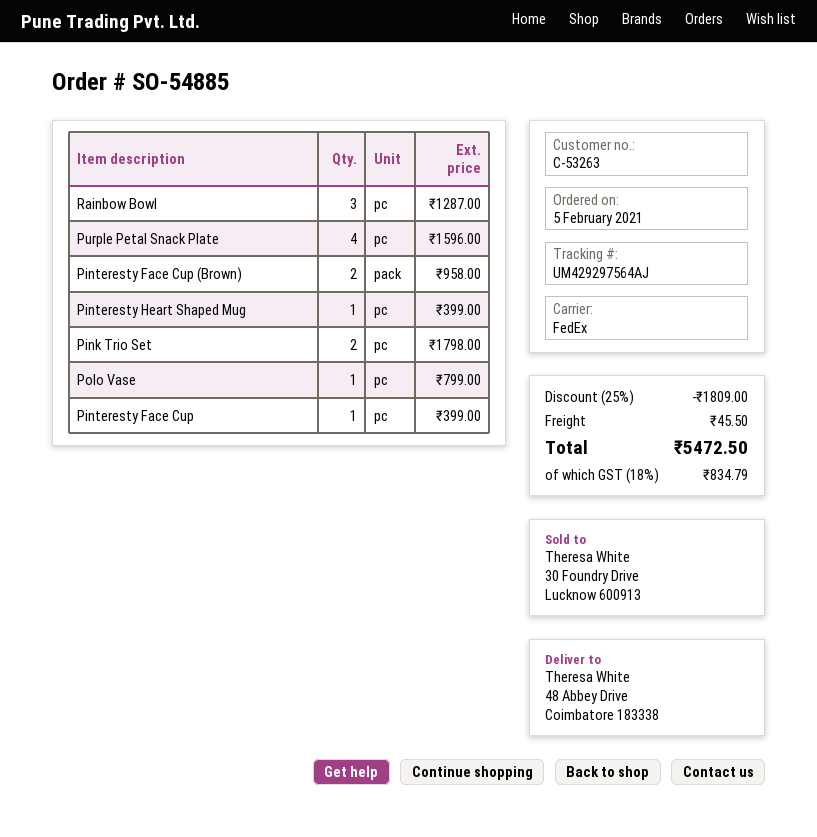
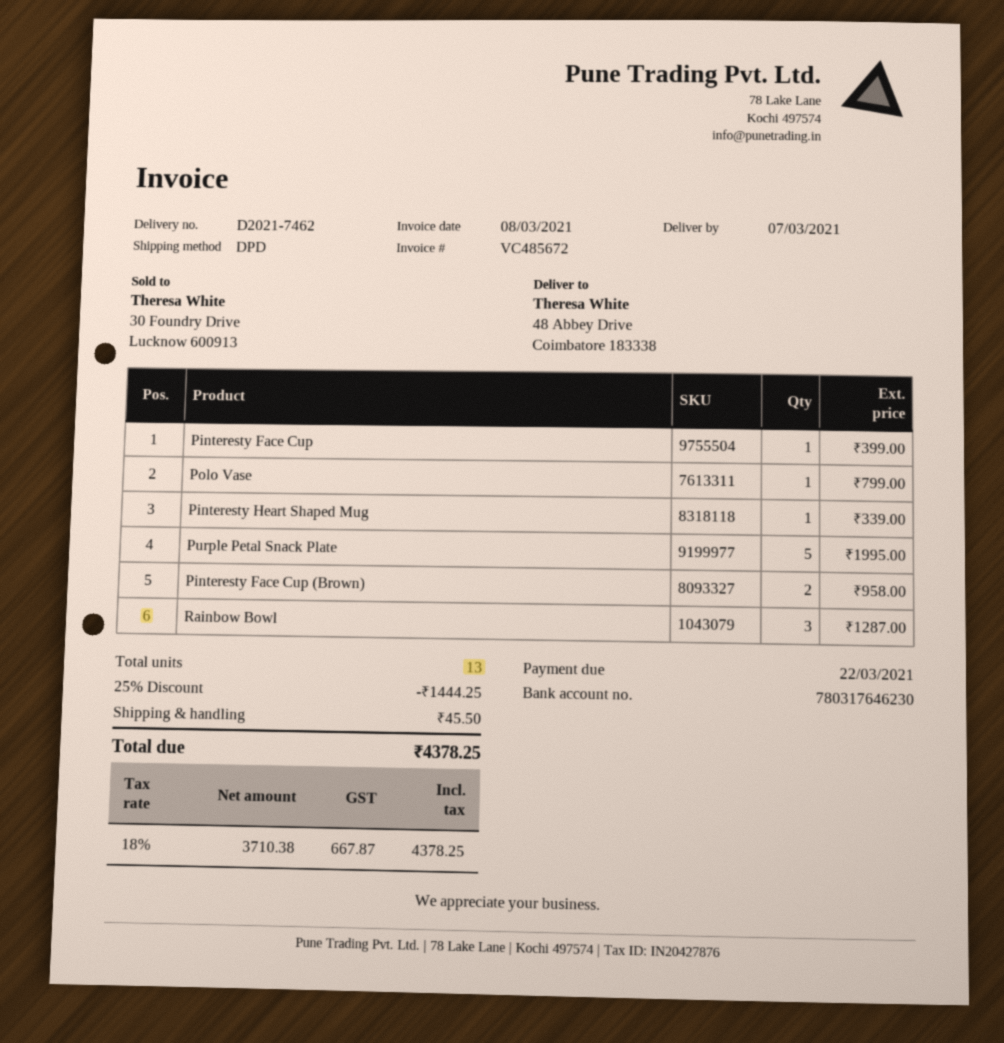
shipping method: FedEx -> DPD
Purple Petal Snack Plate: 4 for 1596.00 -> 5 for 1995.00
Pinteresty Heart Shaped Mug: 1 for 399.00 -> 1 for 339.00
Pink Trio Set: 2 for 1798.00 -> none
discount: 25% = 1809.00 -> 25% = 1444.25
tax: 18% = 834.79 -> 18% = 667.87
total: 5472.50 -> 4378.25

